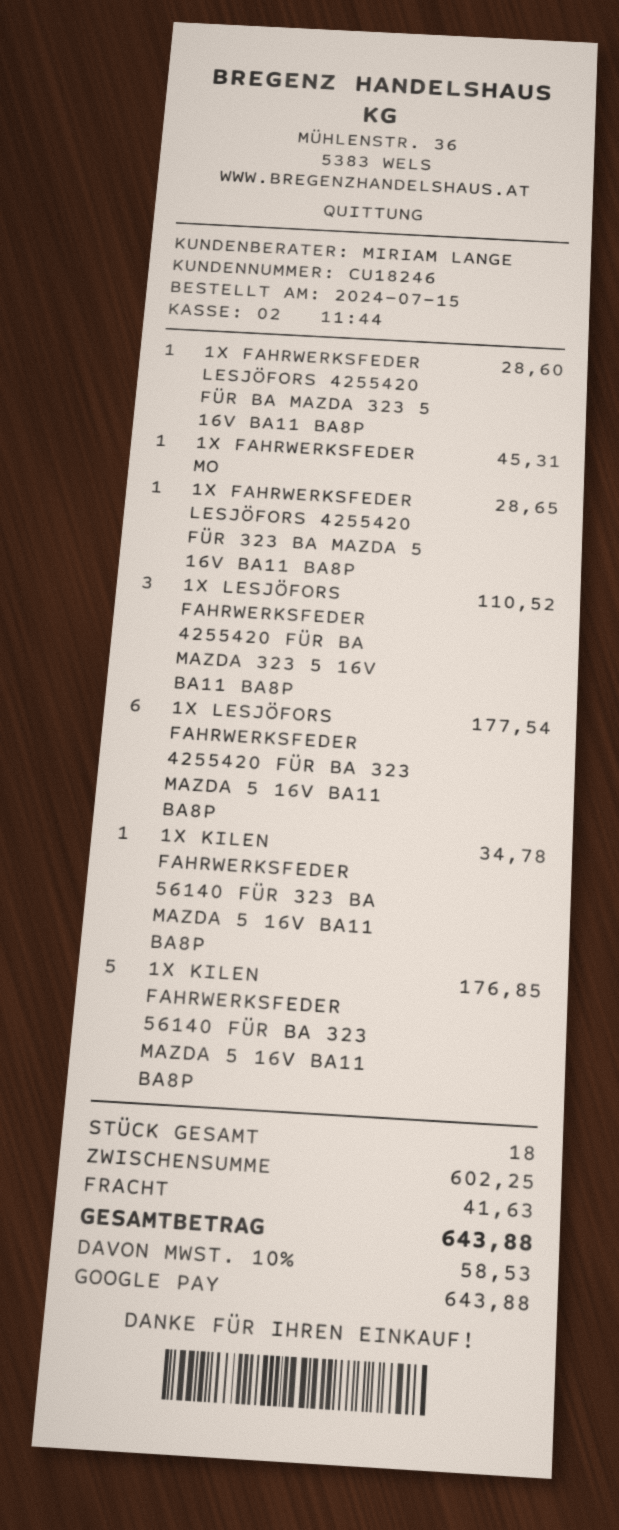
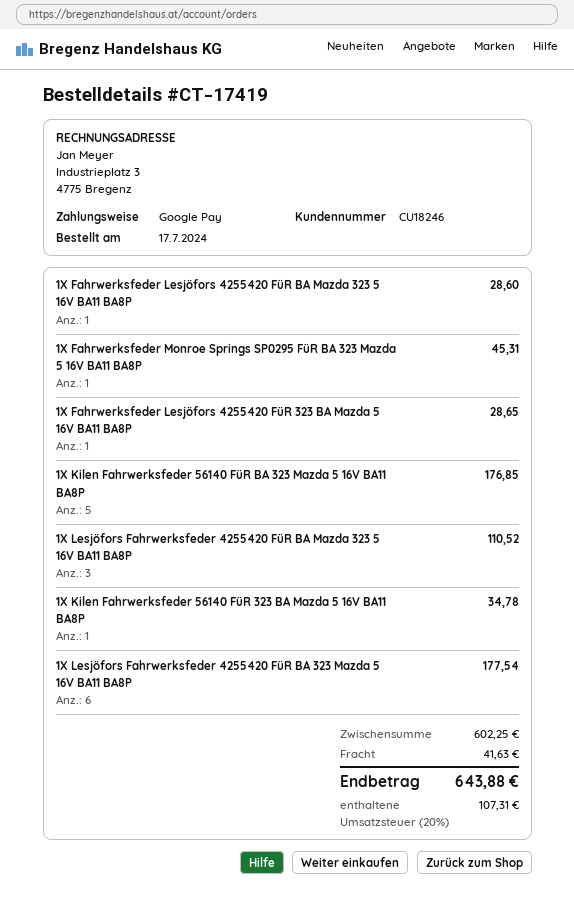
order date: 2024-07-15 -> 2024-07-17
tax: 10% = 58.53 -> 20% = 107.31

